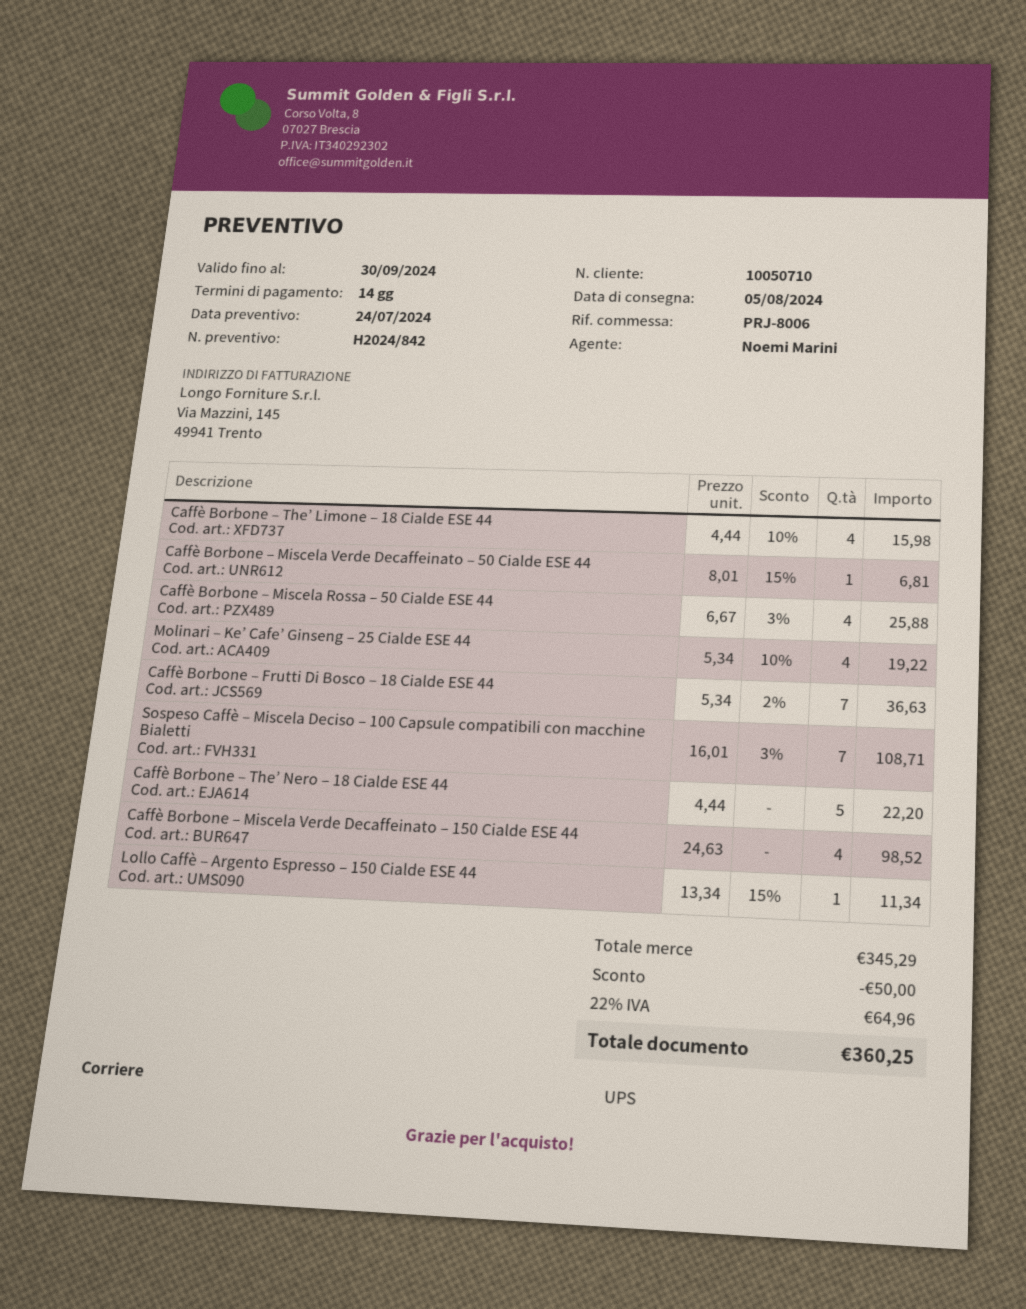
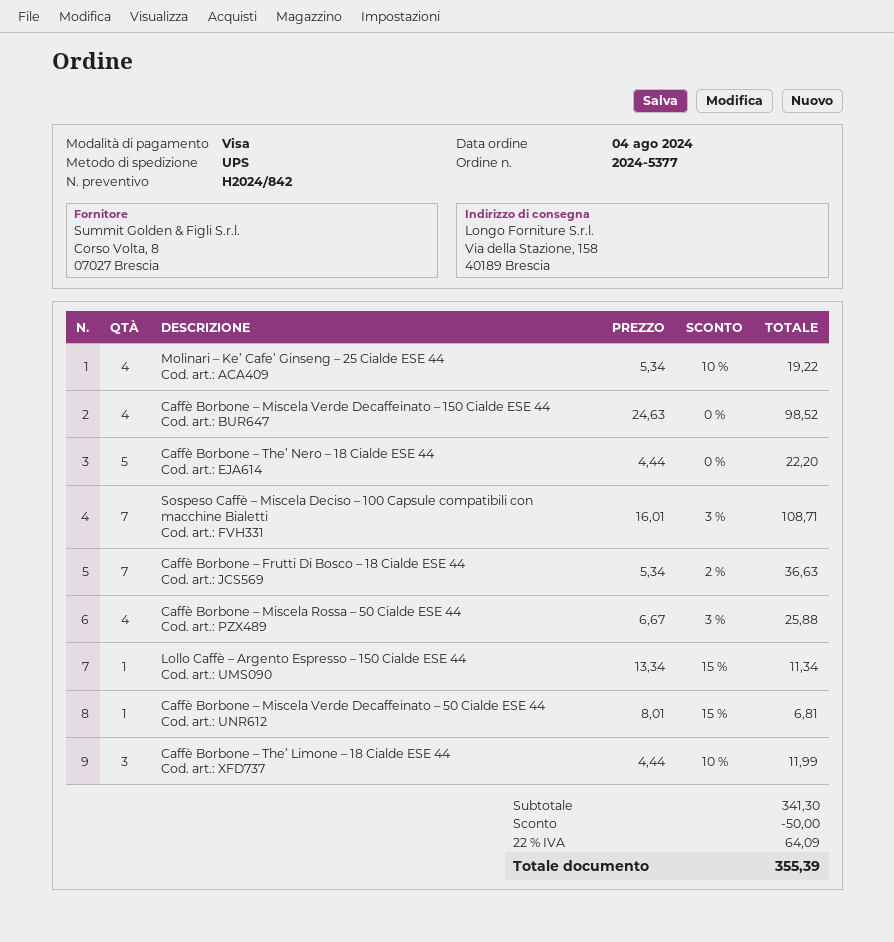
Caffè Borbone – The’ Limone – 18 Cialde ESE 44: 4 x 4.44 - 10% = 15.98 -> 3 x 4.44 - 10% = 11.99
subtotal: 345.29 -> 341.30
tax: 22% = 64.96 -> 22% = 64.09
total: 360.25 -> 355.39

